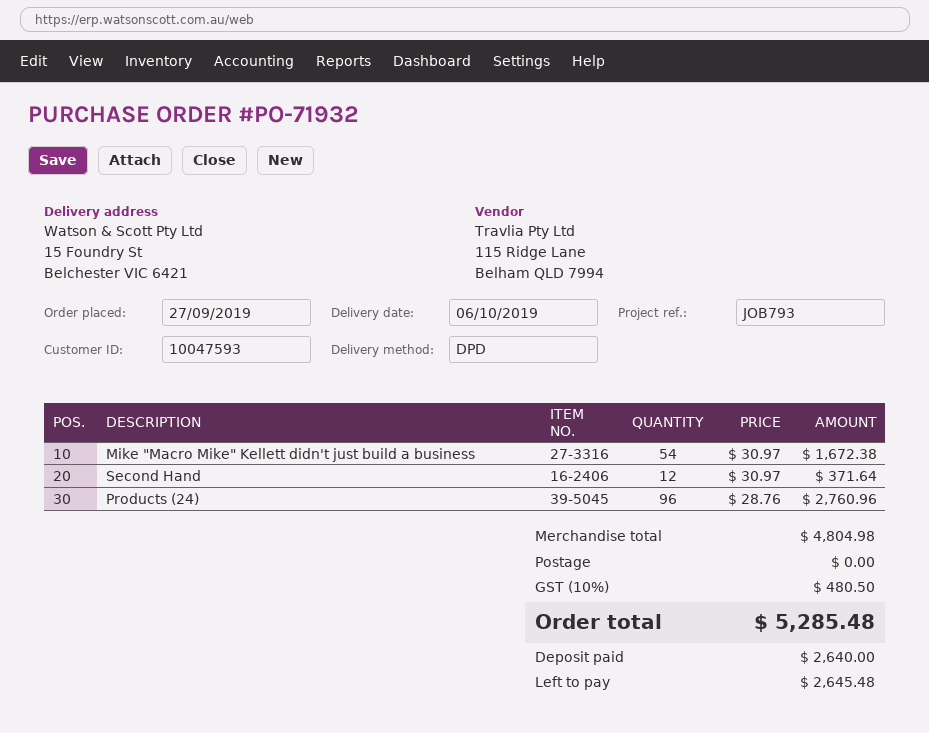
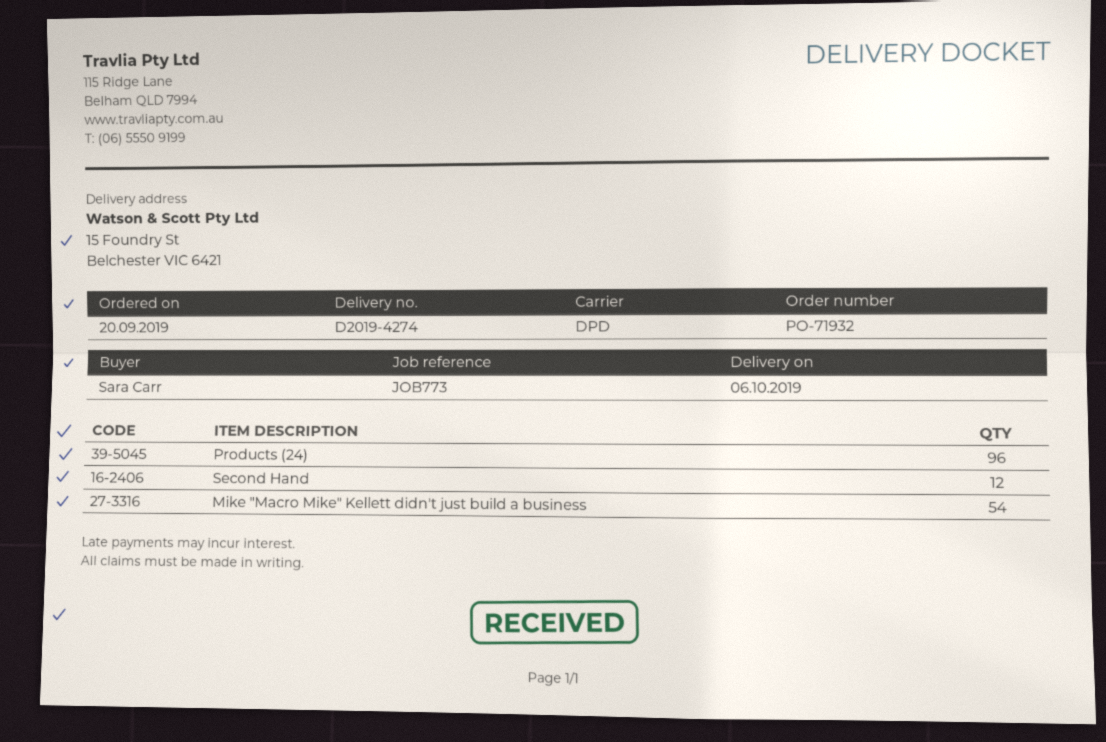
order date: 2019-09-27 -> 2019-09-20
reference: JOB793 -> JOB773

